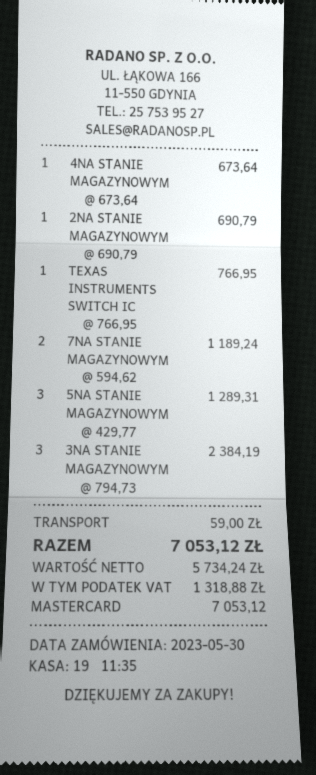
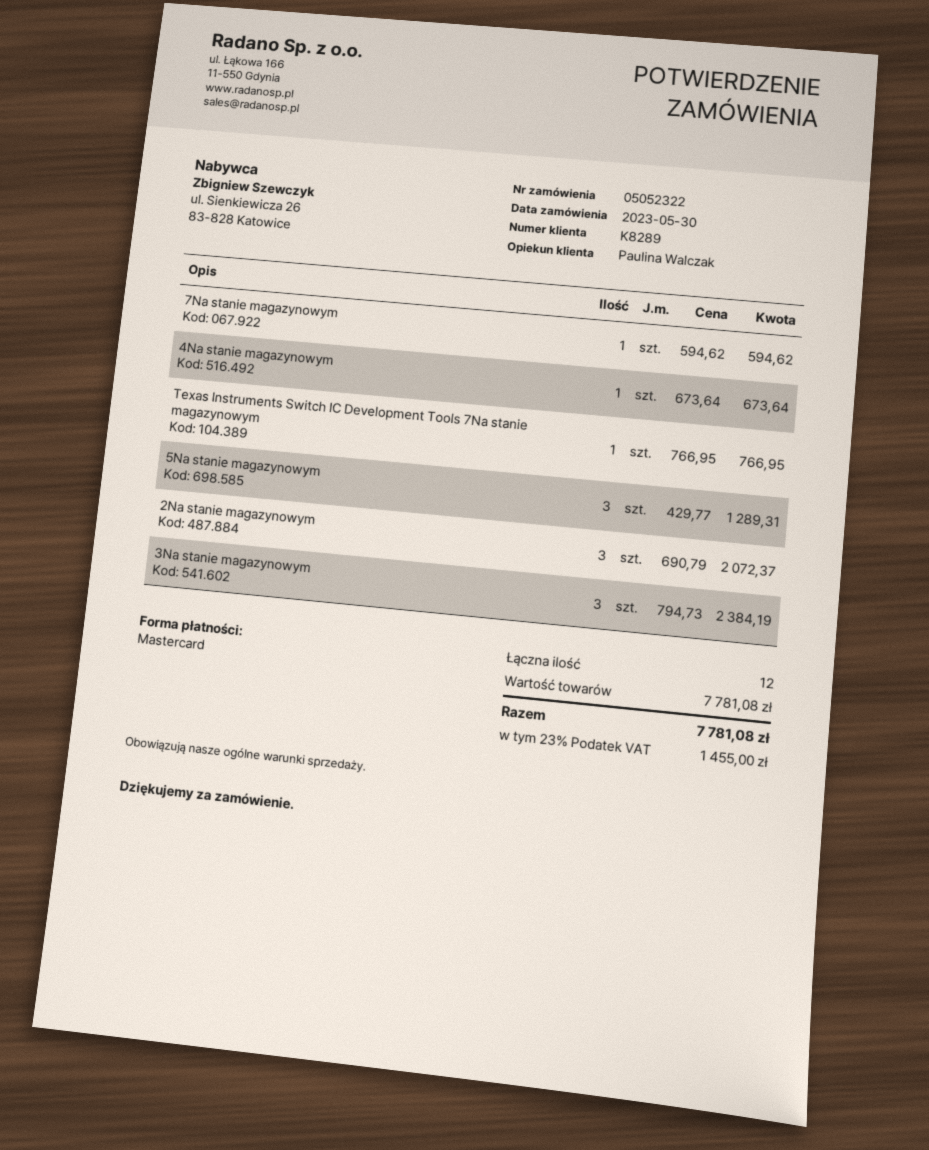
2NA STANIE MAGAZYNOWYM: 1 x 690.79 = 690.79 -> 3 x 690.79 = 2072.37
7NA STANIE MAGAZYNOWYM: 2 x 594.62 = 1189.24 -> 1 x 594.62 = 594.62
shipping: 59.00 -> none
tax: 1318.88 -> 1455.00
total: 7053.12 -> 7781.08

